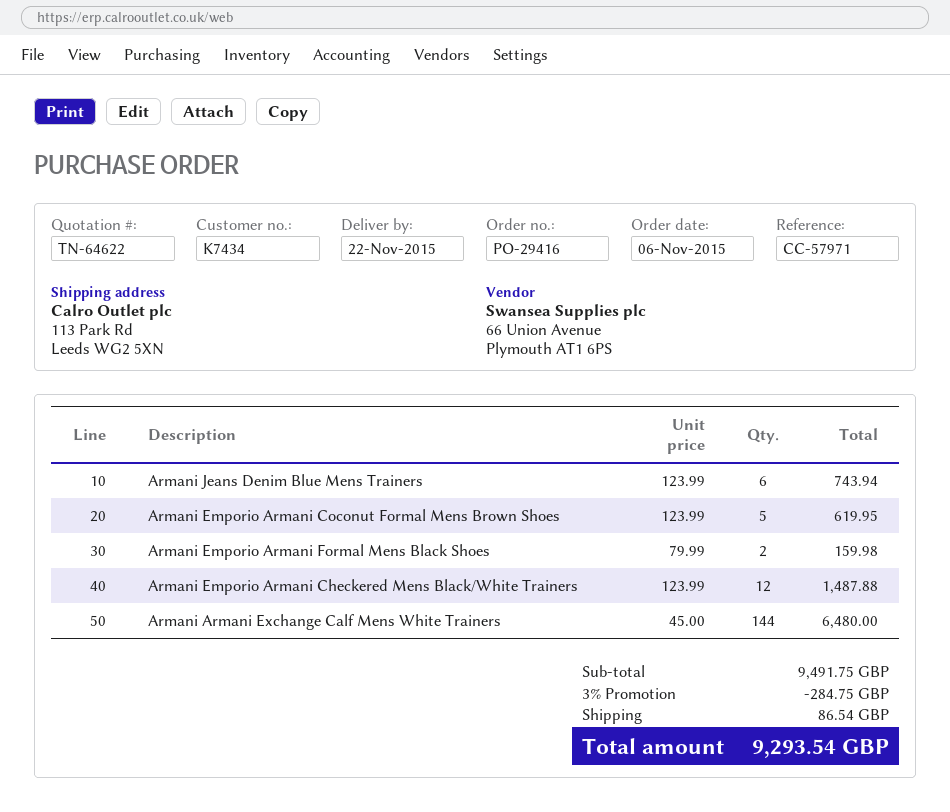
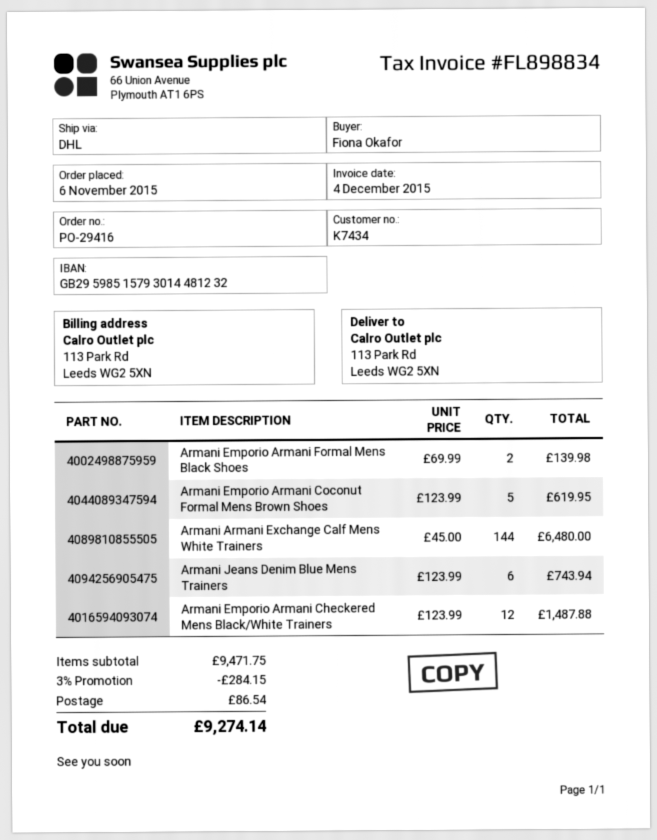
Armani Emporio Armani Formal Mens Black Shoes: 2 x 79.99 = 159.98 -> 2 x 69.99 = 139.98
subtotal: 9491.75 -> 9471.75
discount: 3% = 284.75 -> 3% = 284.15
total: 9293.54 -> 9274.14

